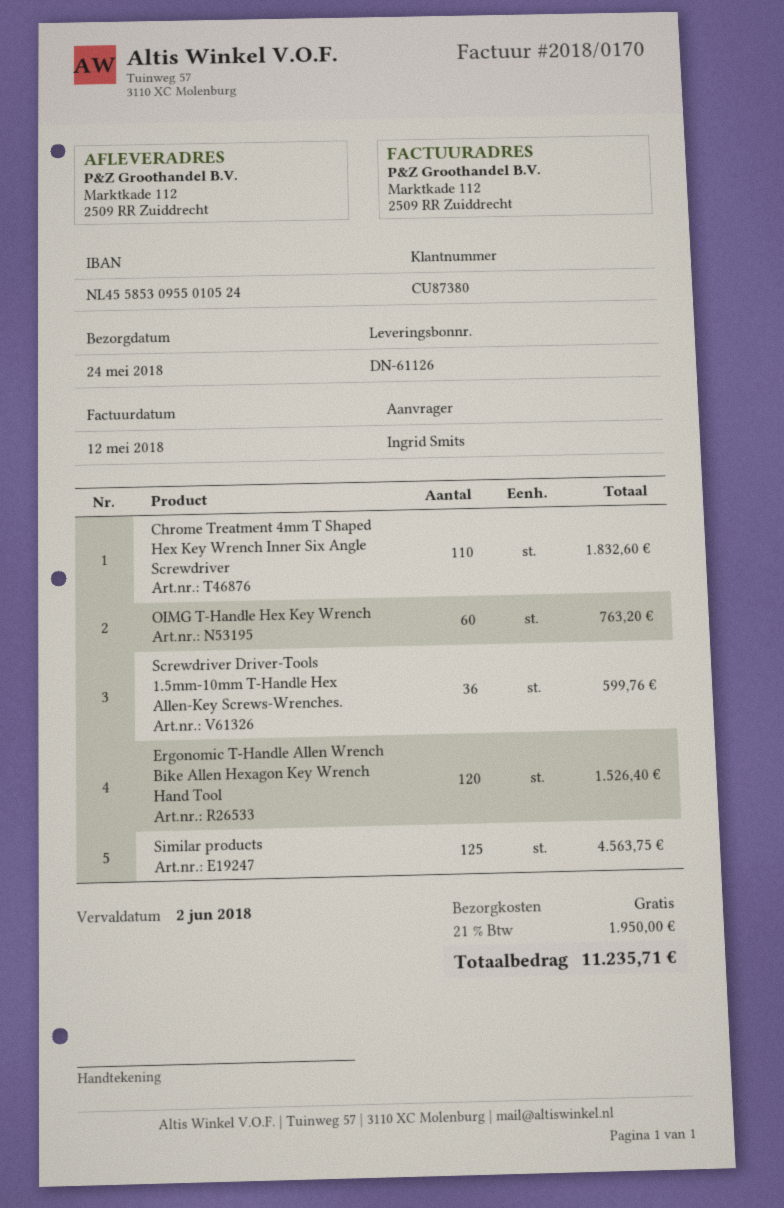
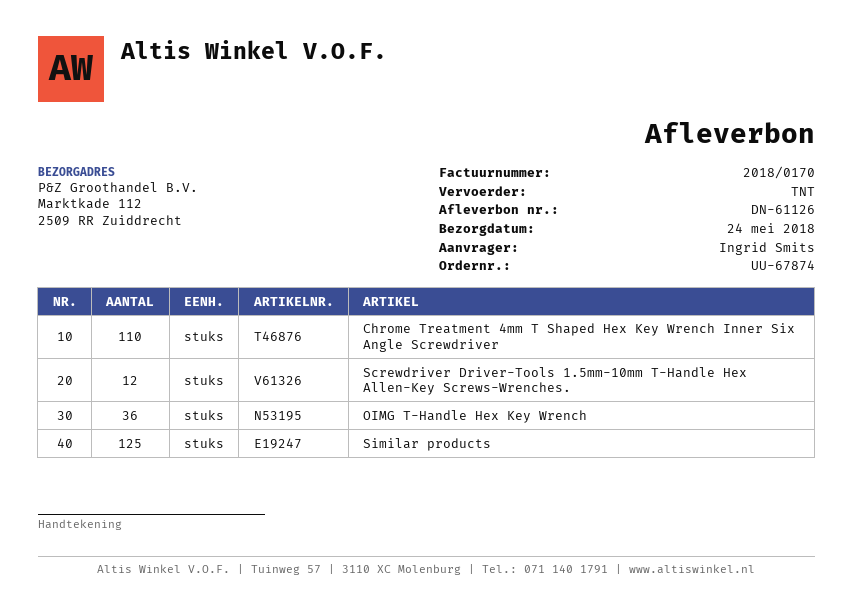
OIMG T-Handle Hex Key Wrench: 60 -> 36
Screwdriver Driver-Tools 1.5mm-10mm T-Handle Hex Allen-Key Screws-Wrenches.: 36 -> 12
Ergonomic T-Handle Allen Wrench Bike Allen Hexagon Key Wrench Hand Tool: 120 -> none

